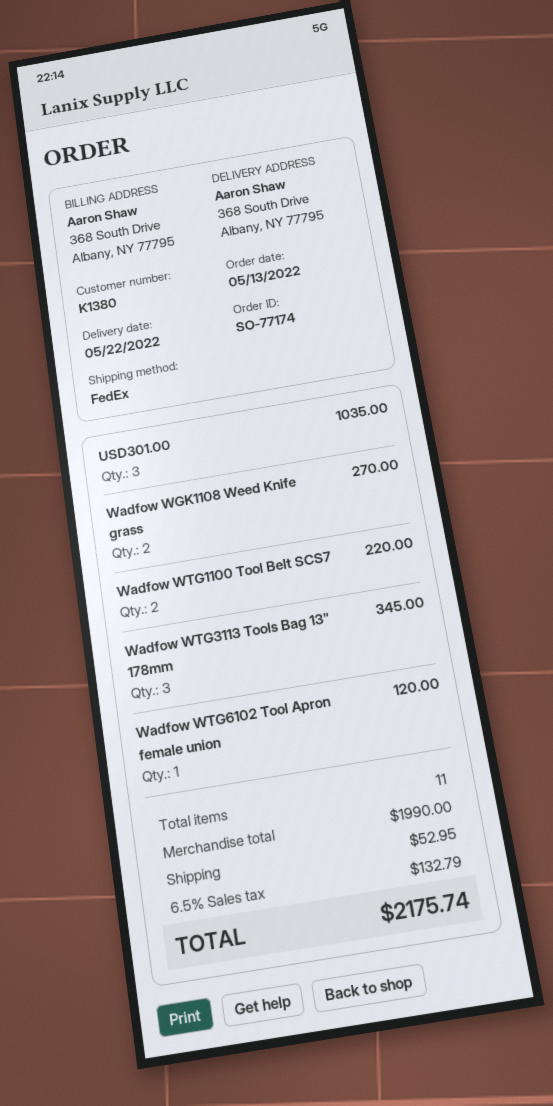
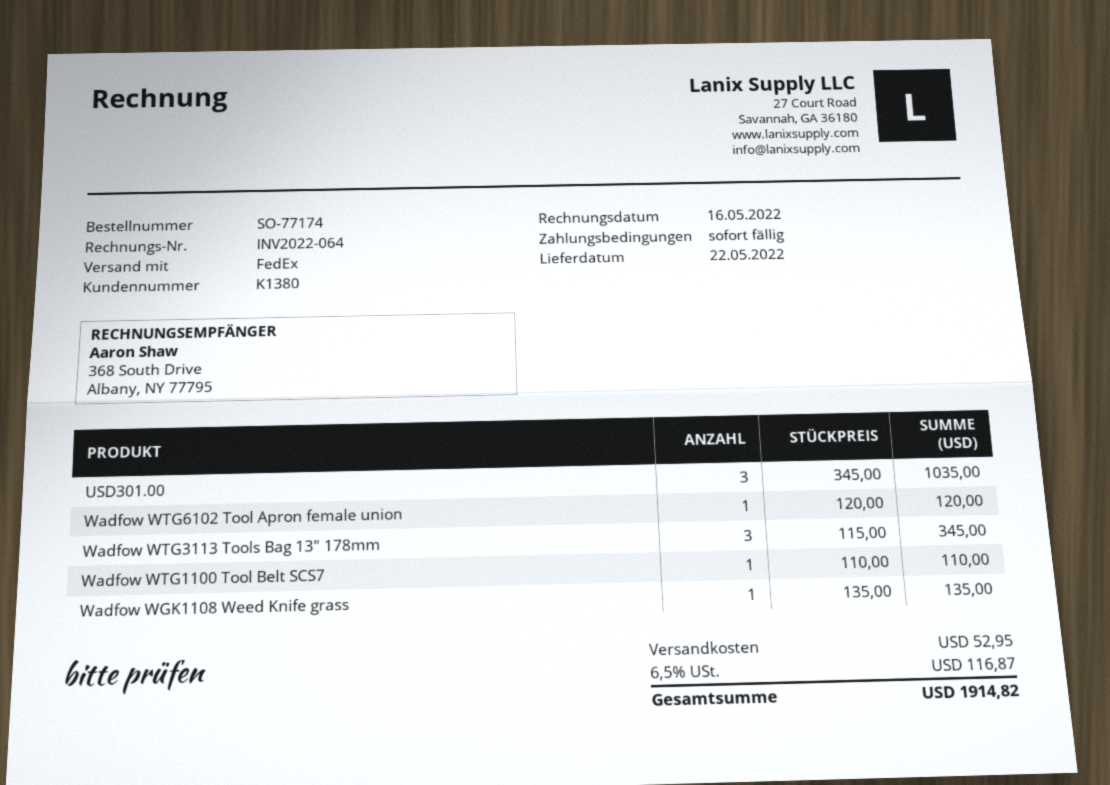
Wadfow WGK1108 Weed Knife grass: 2 for 270.00 -> 1 for 135.00
Wadfow WTG1100 Tool Belt SCS7: 2 for 220.00 -> 1 for 110.00
tax: 6.5% = 132.79 -> 6.5% = 116.87
total: 2175.74 -> 1914.82

